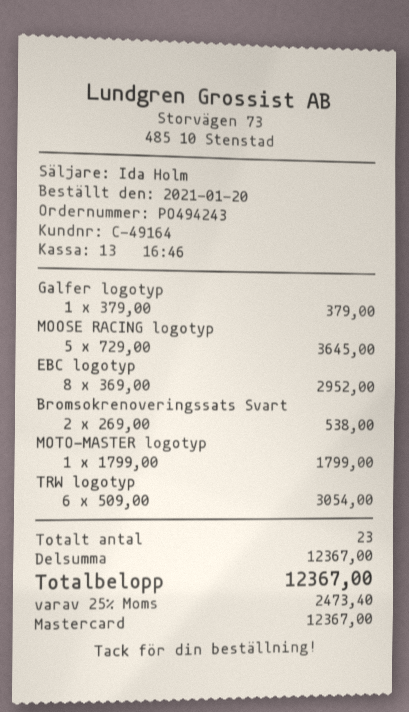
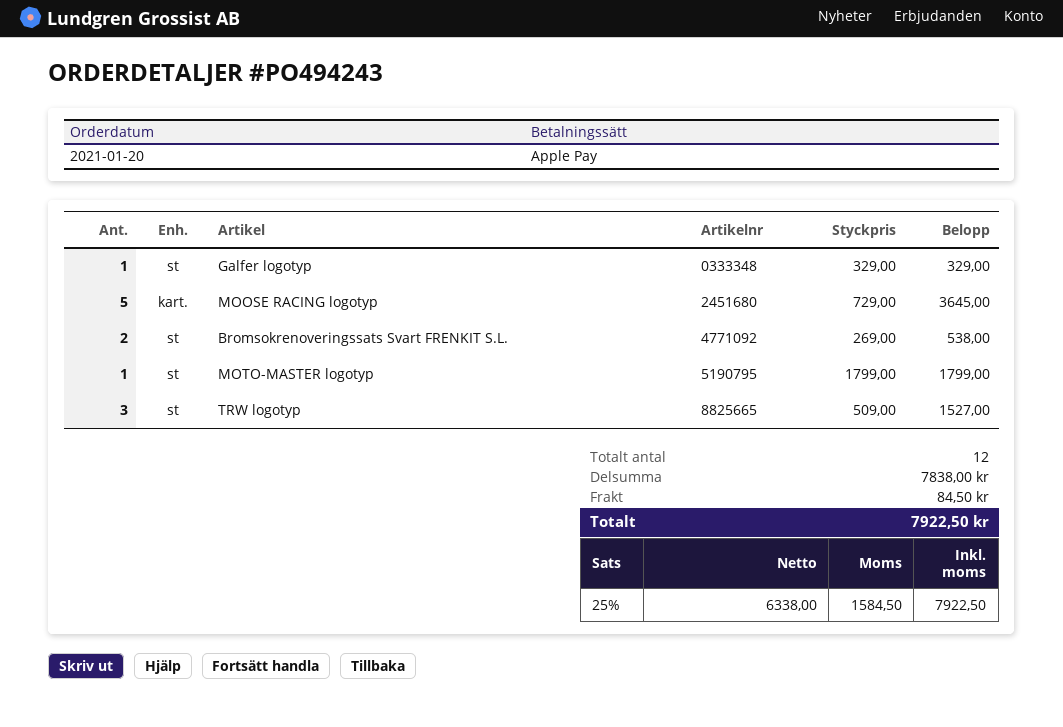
payment method: Mastercard -> Apple Pay
Galfer logotyp: 1 x 379.00 = 379.00 -> 1 x 329.00 = 329.00
EBC logotyp: 8 x 369.00 = 2952.00 -> none
TRW logotyp: 6 x 509.00 = 3054.00 -> 3 x 509.00 = 1527.00
total quantity: 23 -> 12
subtotal: 12367.00 -> 7838.00
shipping: none -> 84.50
tax: 25% = 2473.40 -> 25% = 1584.50
total: 12367.00 -> 7922.50

